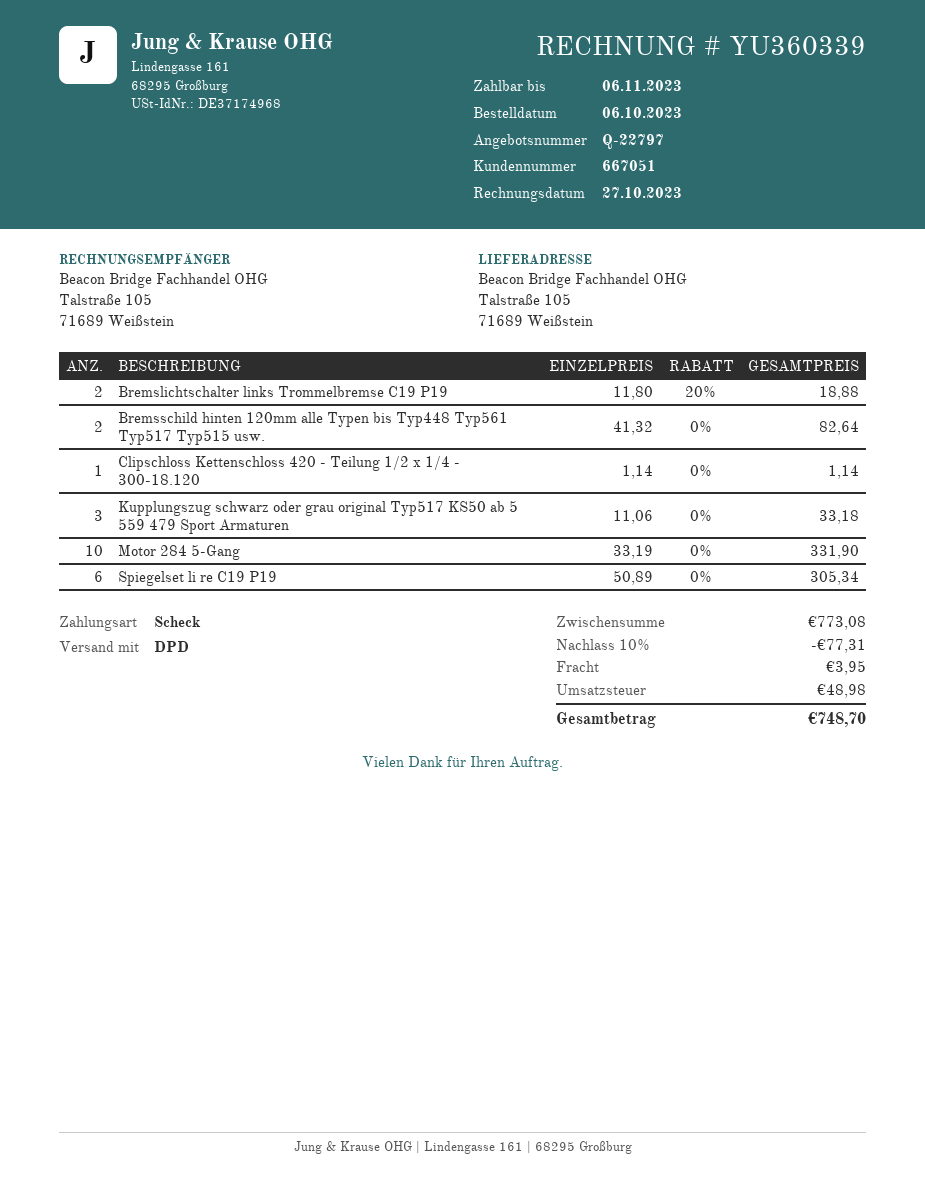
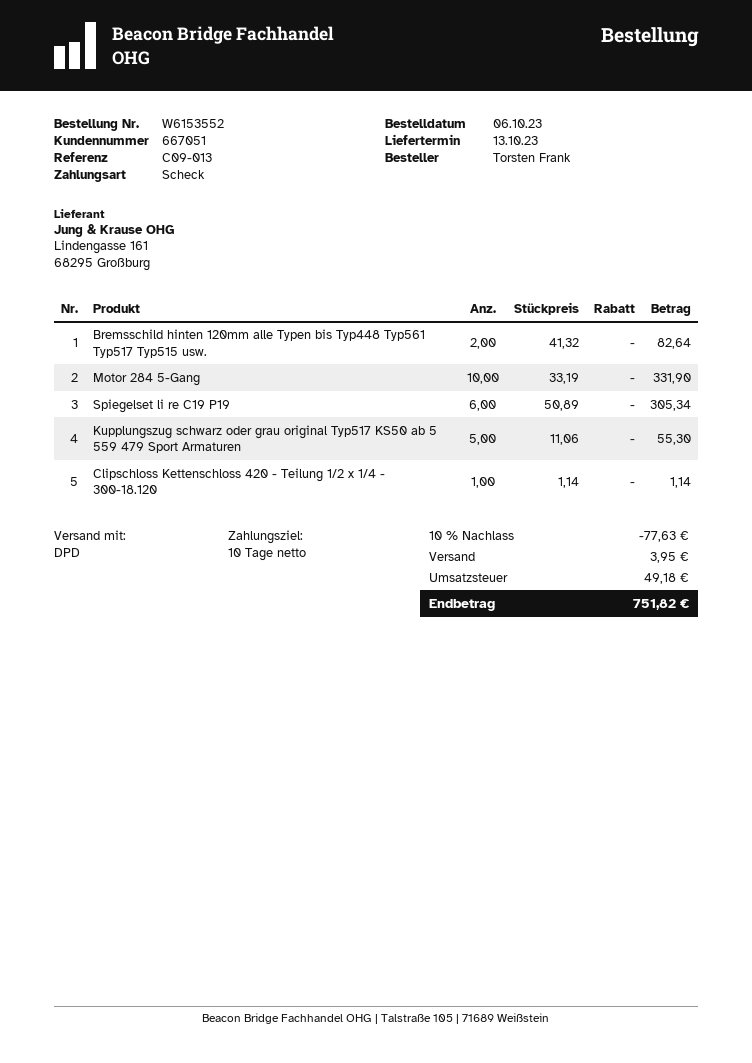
Bremslichtschalter links Trommelbremse C19 P19: 2 x 11.80 - 20% = 18.88 -> none
Kupplungszug schwarz oder grau original Typ517 KS50 ab 5 559 479 Sport Armaturen: 3 x 11.06 = 33.18 -> 5 x 11.06 = 55.30
discount: 10% = 77.31 -> 10% = 77.63
tax: 48.98 -> 49.18
total: 748.70 -> 751.82

